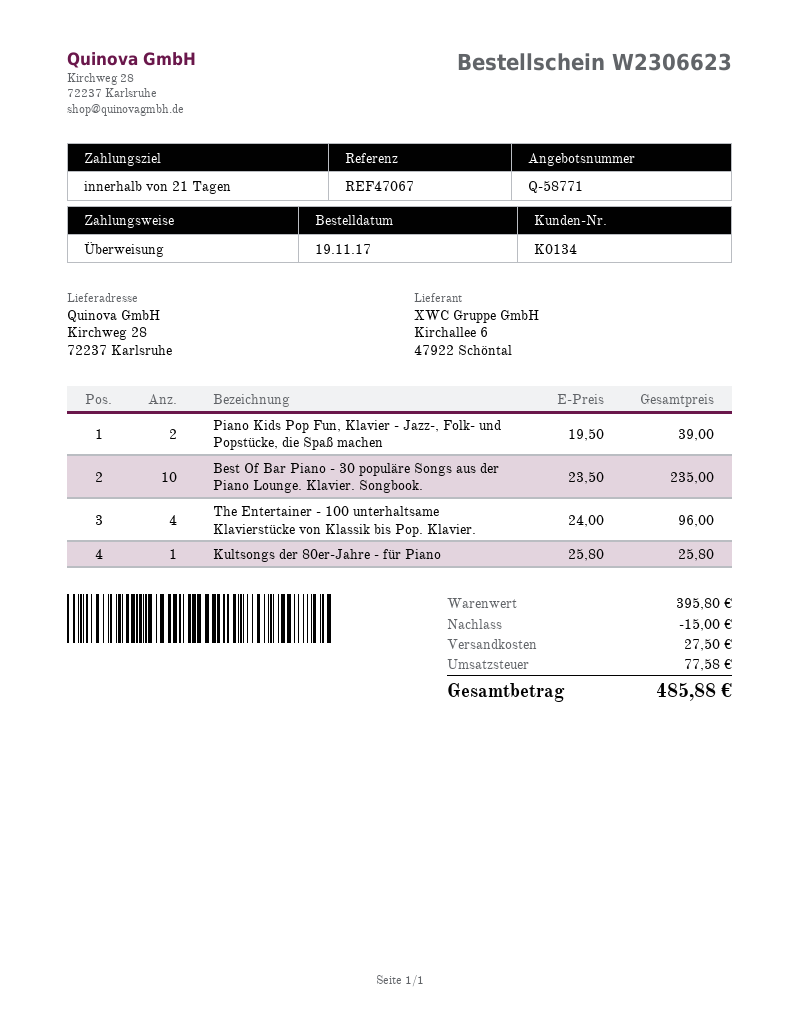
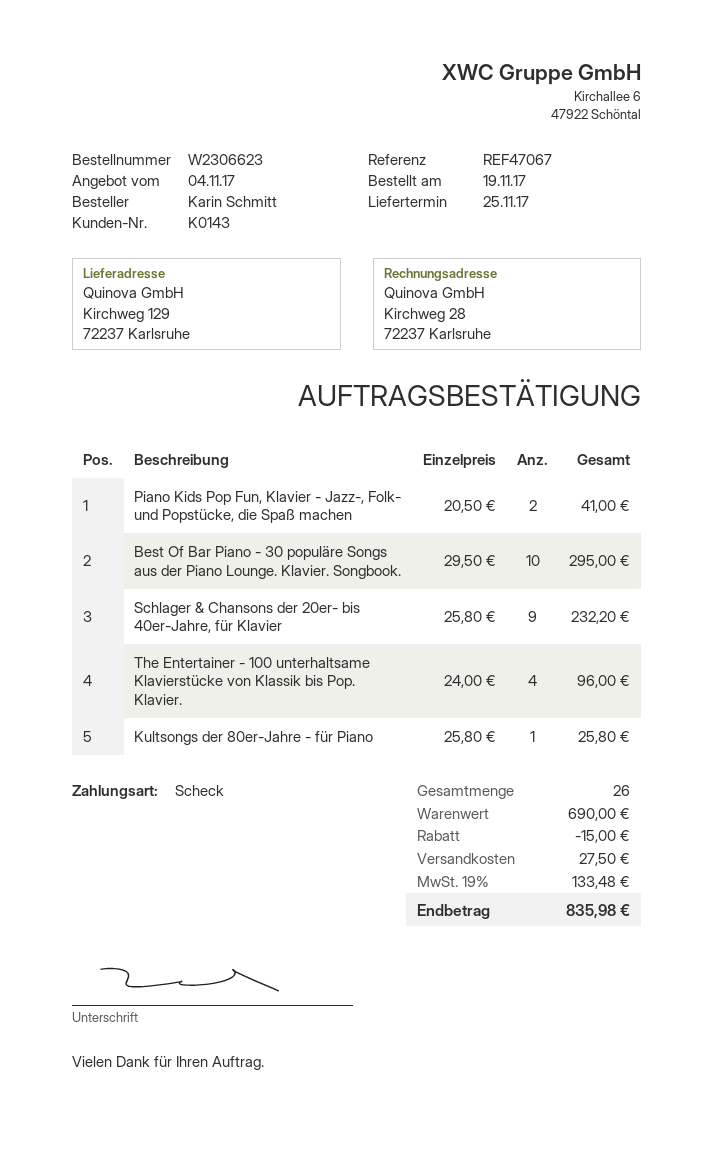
customer number: K0134 -> K0143
payment method: bank transfer -> cheque
ship to: Kirchweg 28, 72237 Karlsruhe -> Kirchweg 129, 72237 Karlsruhe
Piano Kids Pop Fun, Klavier - Jazz-, Folk- und Popstücke, die Spaß machen: 2 x 19.50 = 39.00 -> 2 x 20.50 = 41.00
Best Of Bar Piano - 30 populäre Songs aus der Piano Lounge. Klavier. Songbook.: 10 x 23.50 = 235.00 -> 10 x 29.50 = 295.00
Schlager & Chansons der 20er- bis 40er-Jahre, für Klavier: none -> 9 x 25.80 = 232.20
subtotal: 395.80 -> 690.00
tax: 77.58 -> 133.48
total: 485.88 -> 835.98

